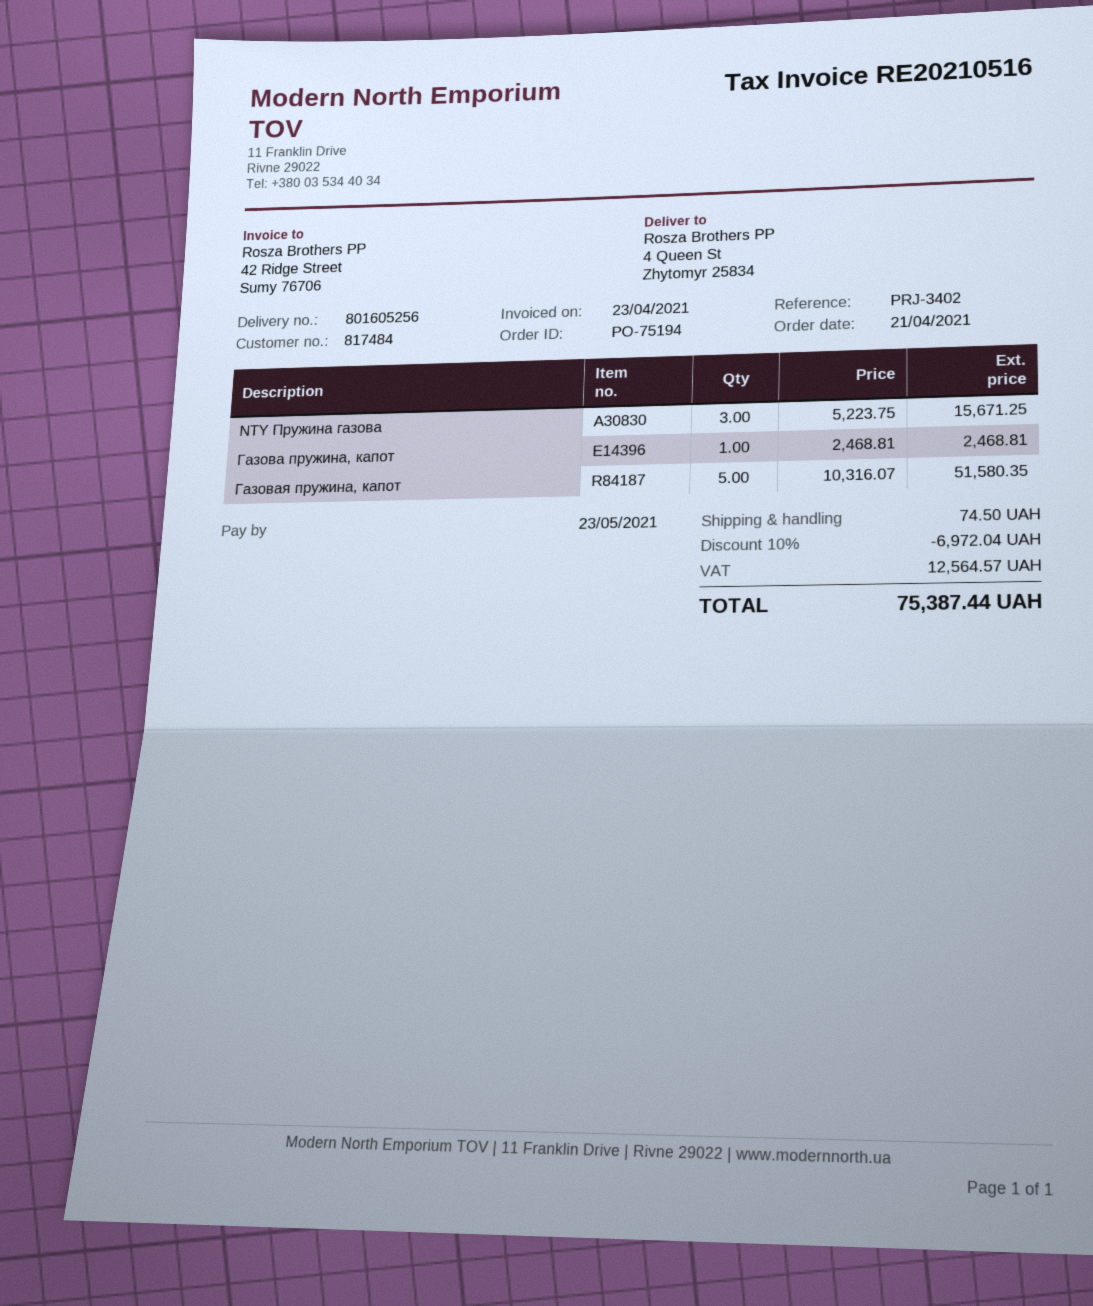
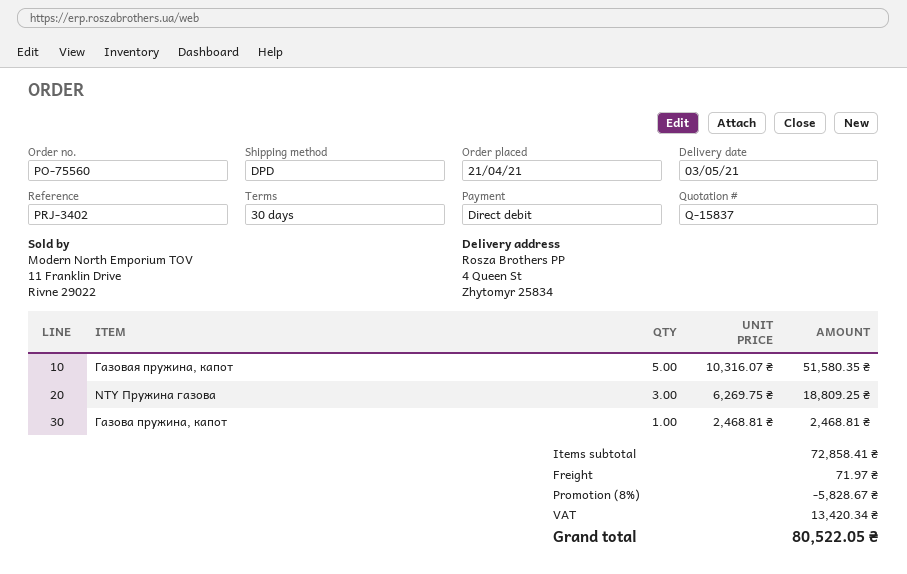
order number: PO-75194 -> PO-75560
NTY Пружина газова: 3 x 5223.75 = 15671.25 -> 3 x 6269.75 = 18809.25
discount: 10% = 6972.04 -> 8% = 5828.67
shipping: 74.50 -> 71.97
tax: 12564.57 -> 13420.34
total: 75387.44 -> 80522.05

